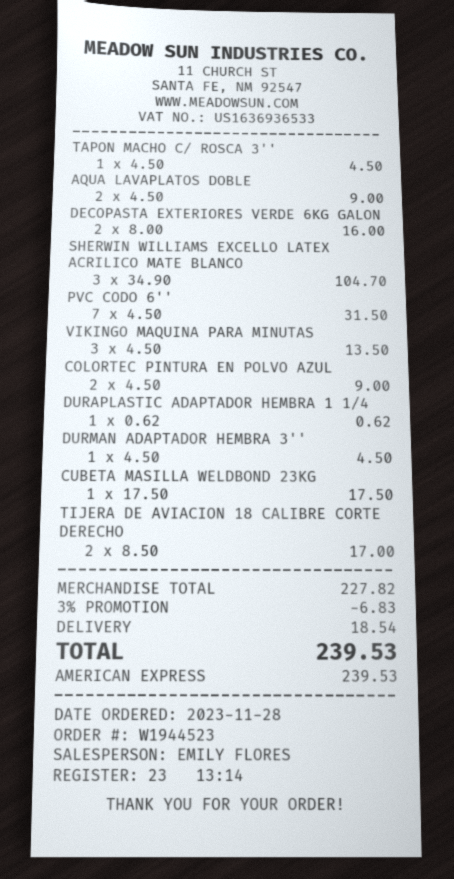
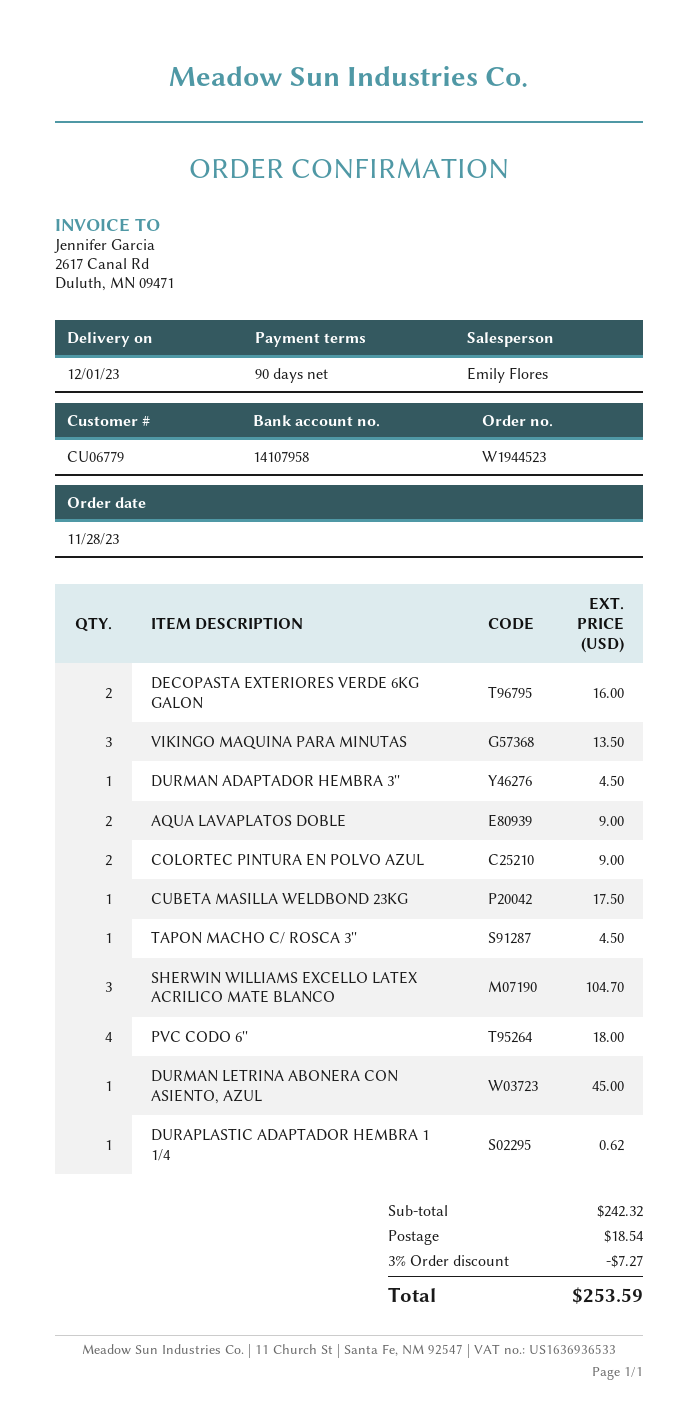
PVC CODO 6'': 7 for 31.50 -> 4 for 18.00
TIJERA DE AVIACION 18 CALIBRE CORTE DERECHO: 2 for 17.00 -> none
DURMAN LETRINA ABONERA CON ASIENTO, AZUL: none -> 1 for 45.00
subtotal: 227.82 -> 242.32
discount: 3% = 6.83 -> 3% = 7.27
total: 239.53 -> 253.59

